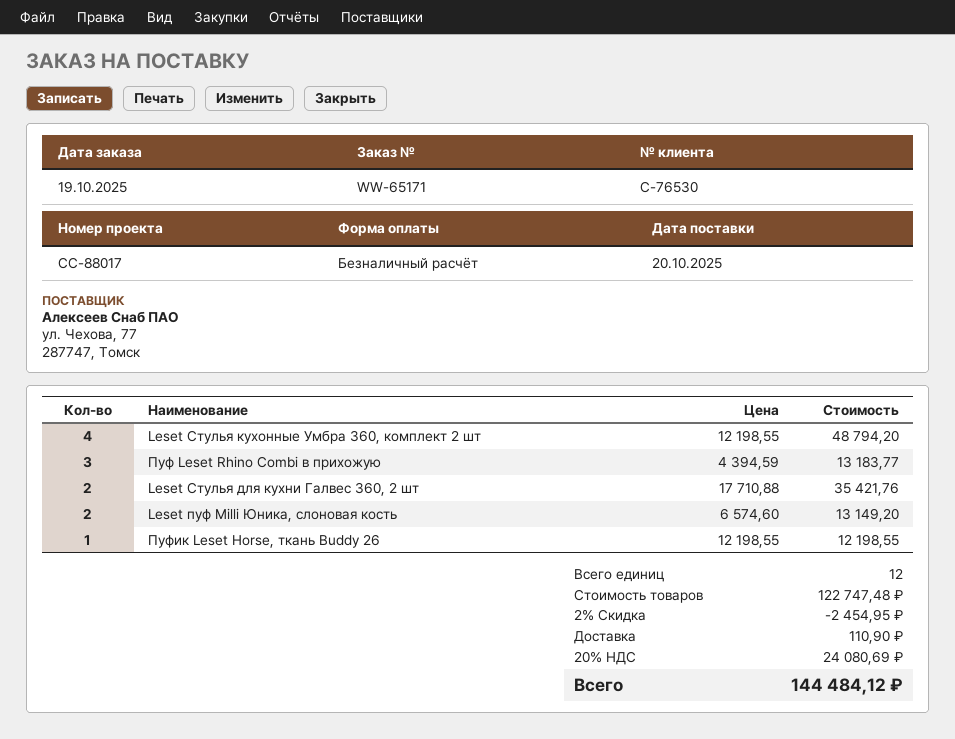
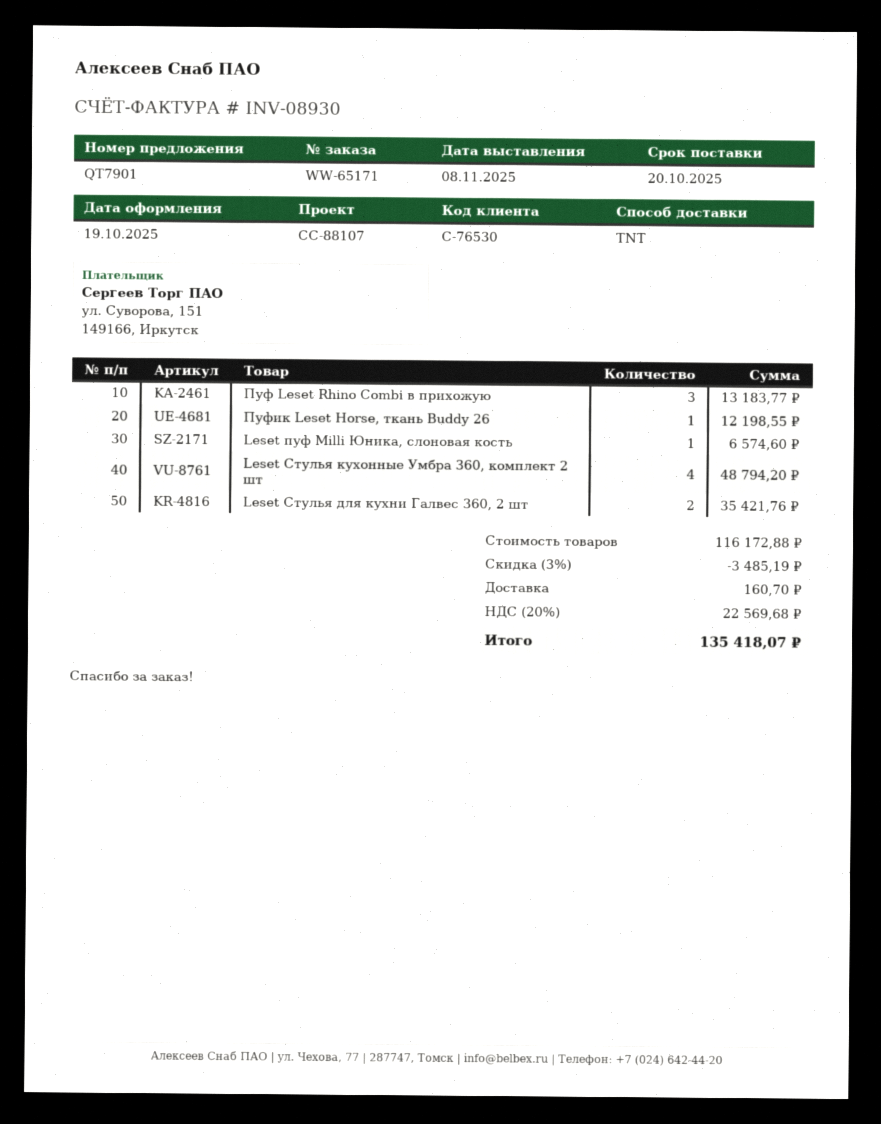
reference: CC-88017 -> CC-88107
Leset пуф Milli Юника, слоновая кость: 2 for 13149.20 -> 1 for 6574.60
subtotal: 122747.48 -> 116172.88
discount: 2% = 2454.95 -> 3% = 3485.19
shipping: 110.90 -> 160.70
tax: 20% = 24080.69 -> 20% = 22569.68
total: 144484.12 -> 135418.07

